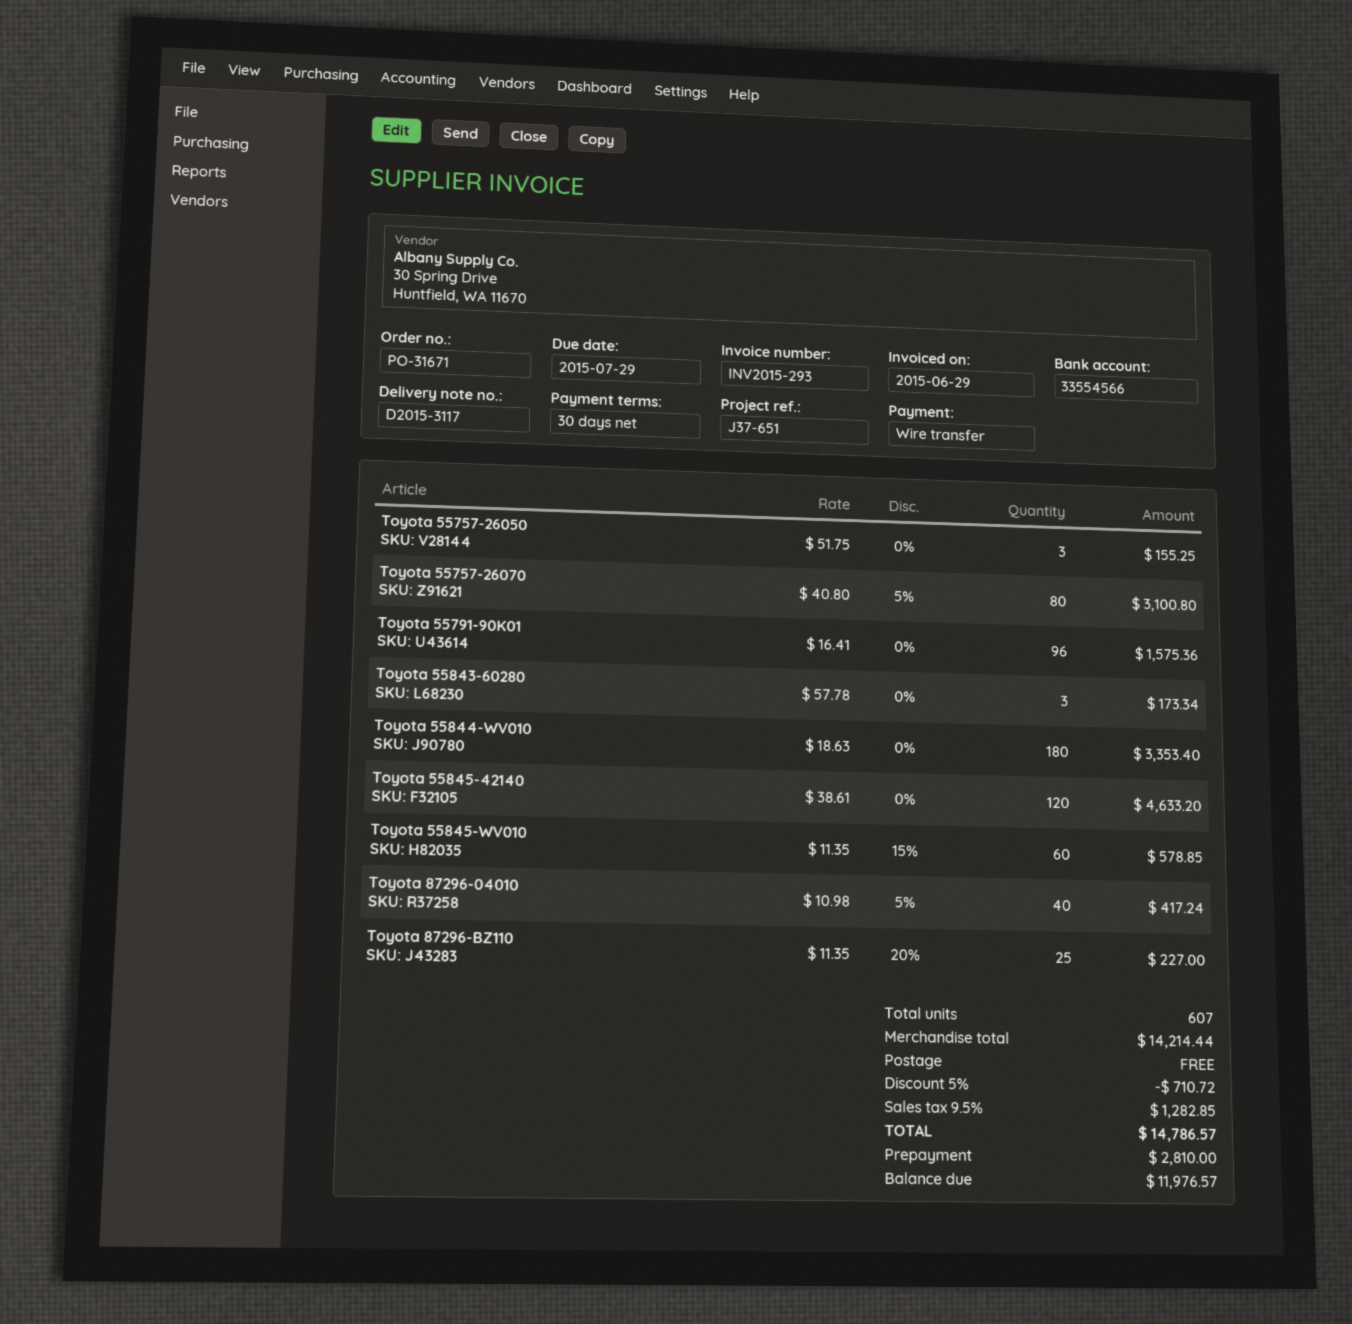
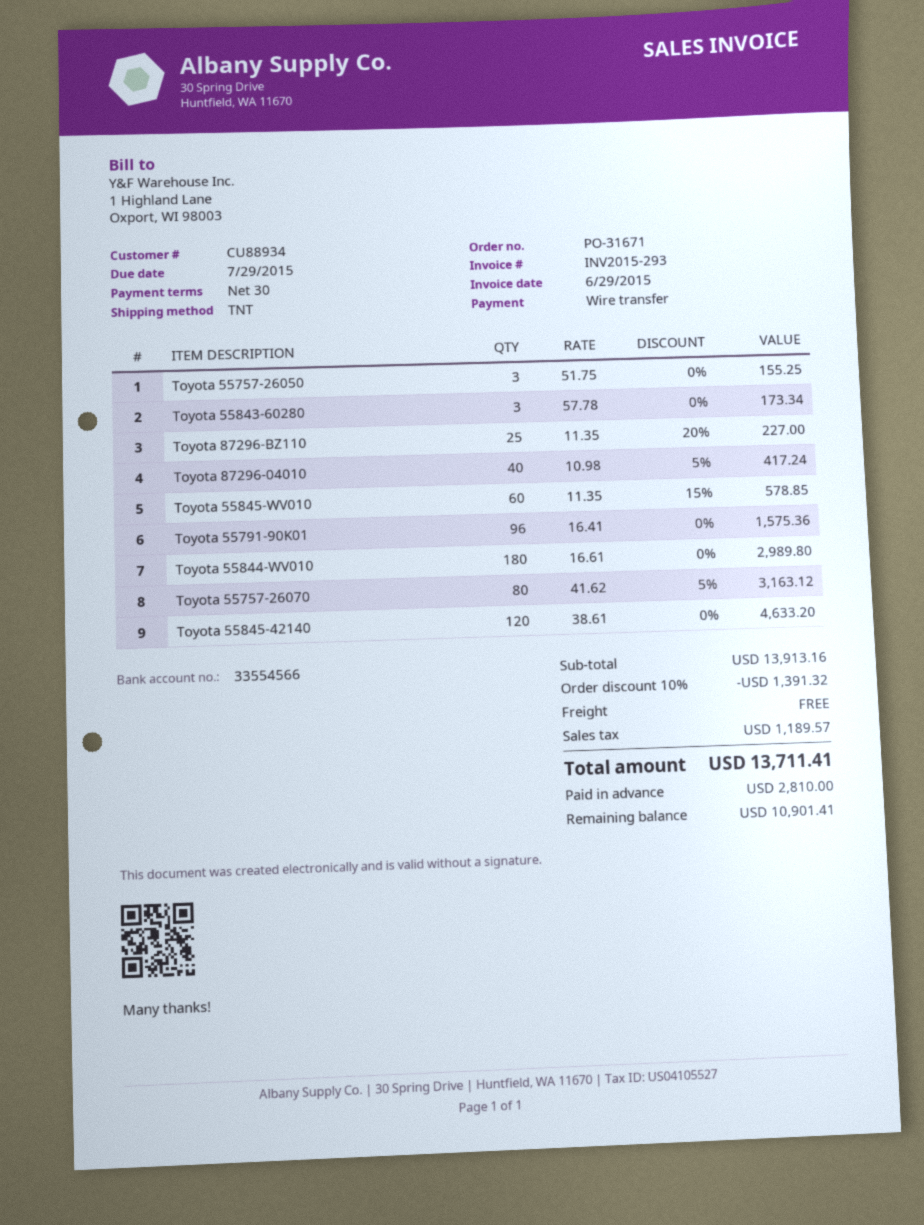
Toyota 55757-26070: 80 x 40.80 - 5% = 3100.80 -> 80 x 41.62 - 5% = 3163.12
Toyota 55844-WV010: 180 x 18.63 = 3353.40 -> 180 x 16.61 = 2989.80
subtotal: 14214.44 -> 13913.16
discount: 5% = 710.72 -> 10% = 1391.32
tax: 1282.85 -> 1189.57
total: 14786.57 -> 13711.41
balance: 11976.57 -> 10901.41

